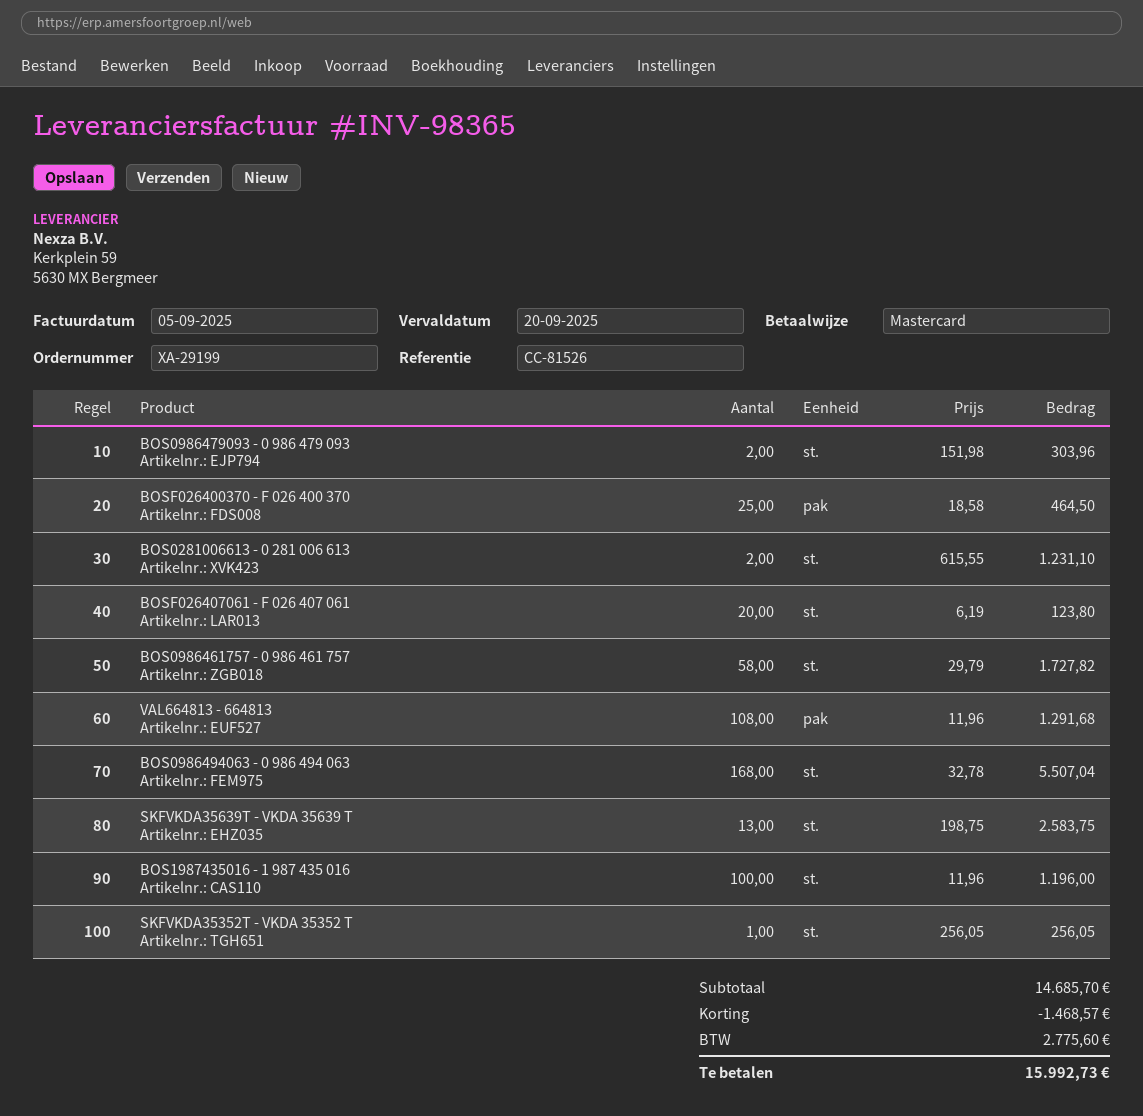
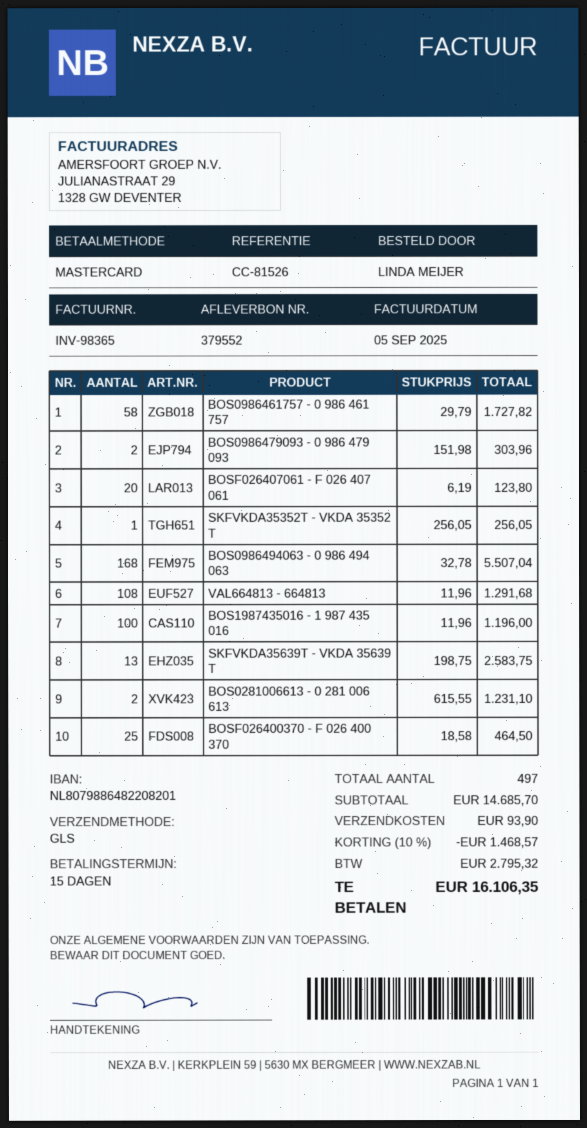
shipping: none -> 93.90
tax: 2775.60 -> 2795.32
total: 15992.73 -> 16106.35

